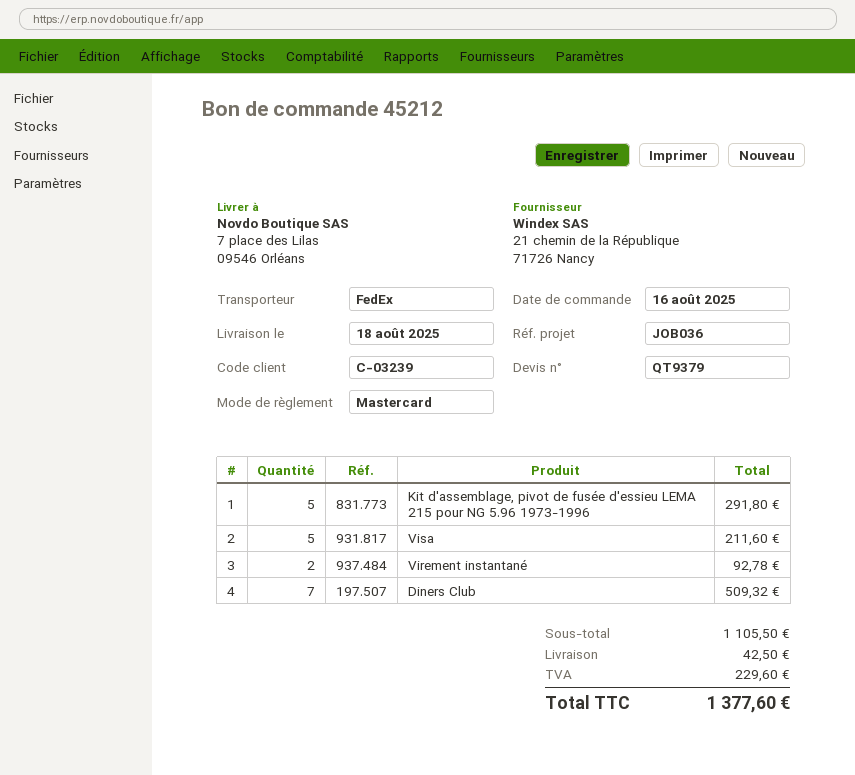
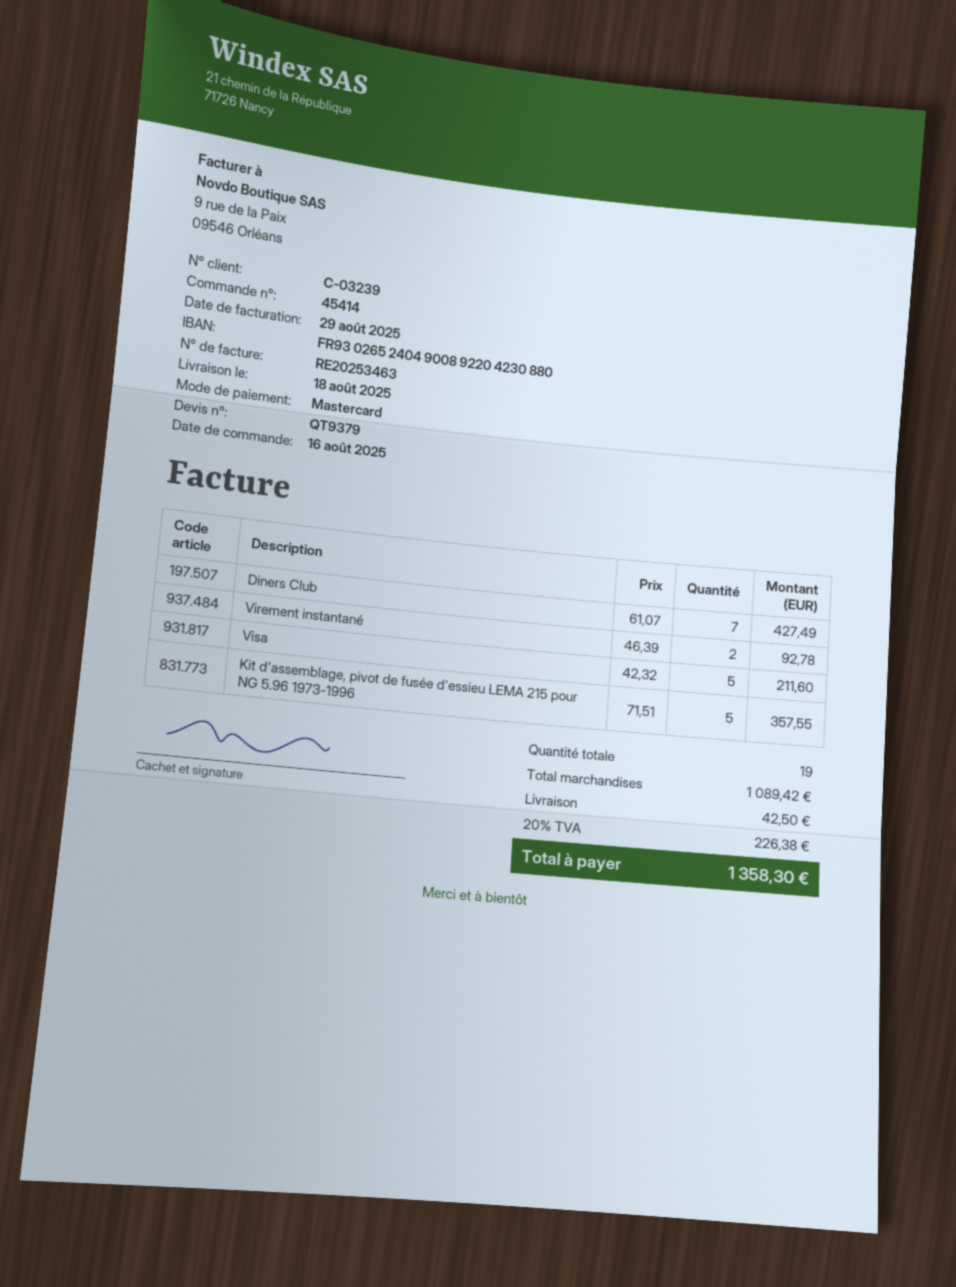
order number: 45212 -> 45414
Kit d'assemblage, pivot de fusée d'essieu LEMA 215 pour NG 5.96 1973-1996: 5 for 291.80 -> 5 for 357.55
Diners Club: 7 for 509.32 -> 7 for 427.49
subtotal: 1105.50 -> 1089.42
tax: 229.60 -> 226.38
total: 1377.60 -> 1358.30

